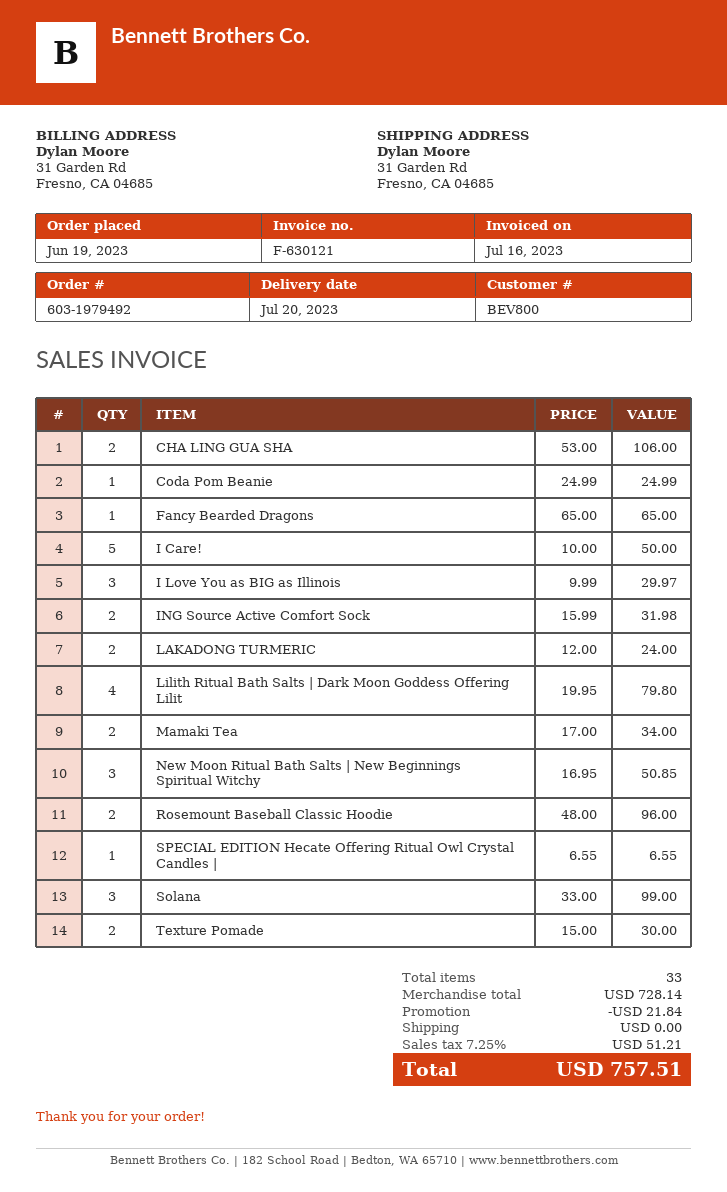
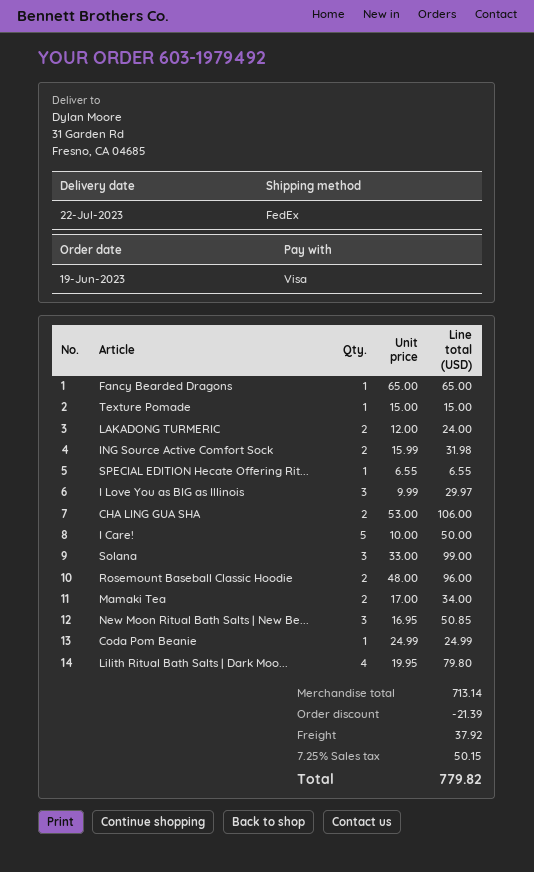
delivery date: 2023-07-20 -> 2023-07-22
Texture Pomade: 2 x 15.00 = 30.00 -> 1 x 15.00 = 15.00
subtotal: 728.14 -> 713.14
discount: 21.84 -> 21.39
shipping: 0.00 -> 37.92
tax: 7.25% = 51.21 -> 7.25% = 50.15
total: 757.51 -> 779.82

